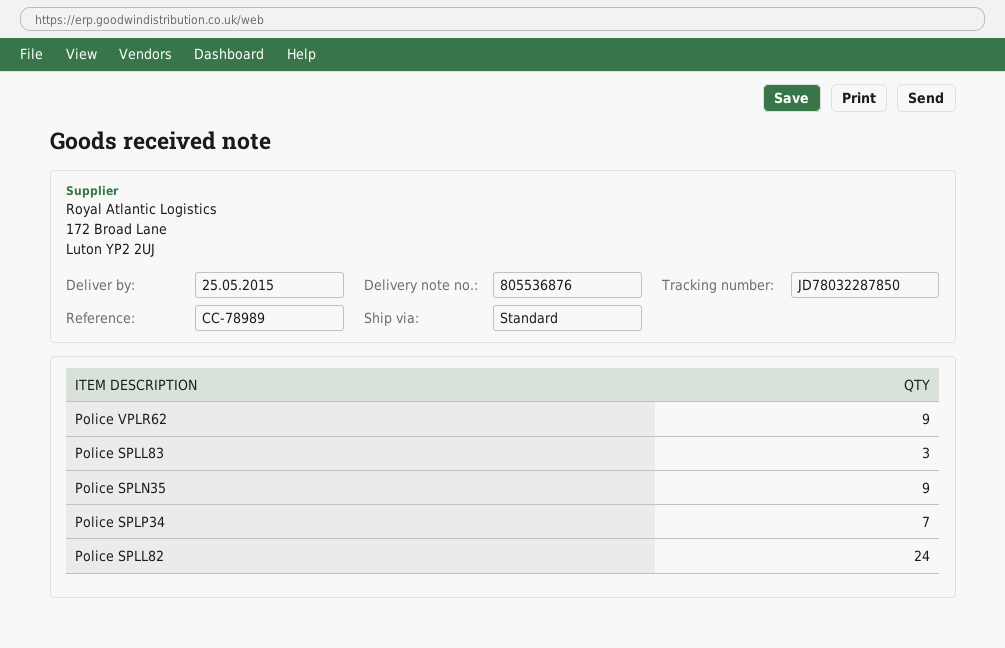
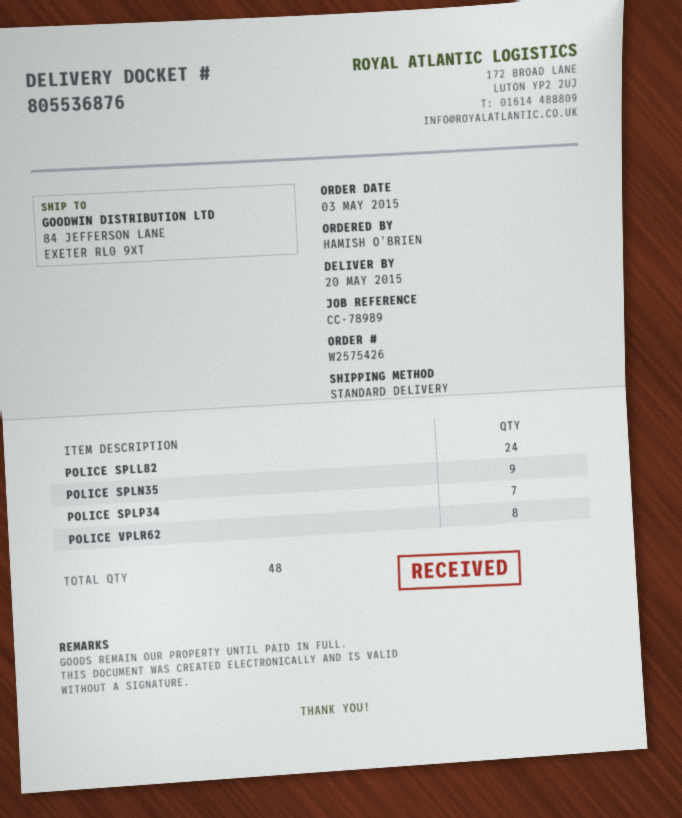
delivery date: 2015-05-25 -> 2015-05-20
Police VPLR62: 9 -> 8
Police SPLL83: 3 -> none

